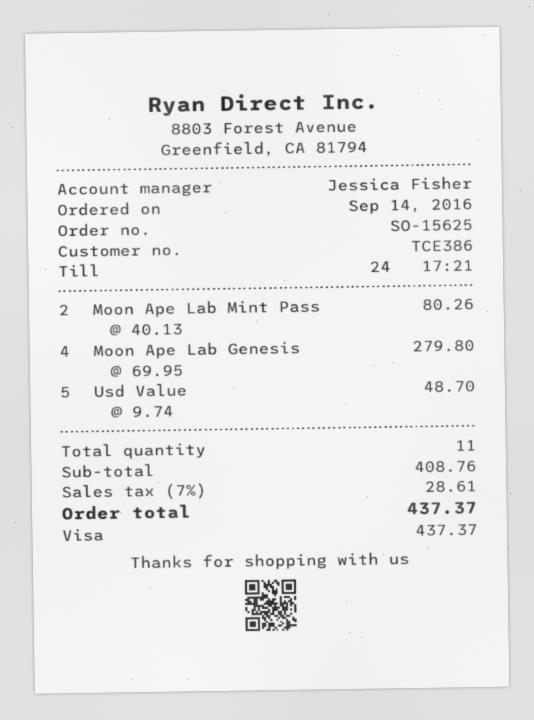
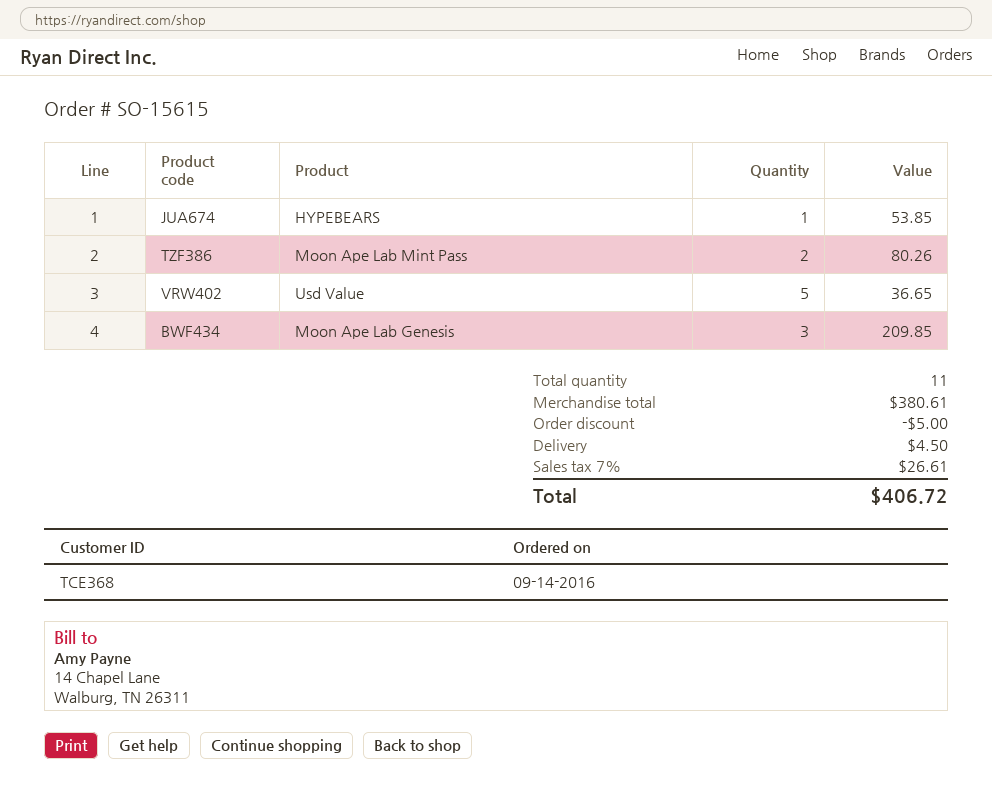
order number: SO-15625 -> SO-15615
customer number: TCE386 -> TCE368
Moon Ape Lab Genesis: 4 for 279.80 -> 3 for 209.85
Usd Value: 5 for 48.70 -> 5 for 36.65
HYPEBEARS: none -> 1 for 53.85
subtotal: 408.76 -> 380.61
discount: none -> 5.00
shipping: none -> 4.50
tax: 7% = 28.61 -> 7% = 26.61
total: 437.37 -> 406.72

